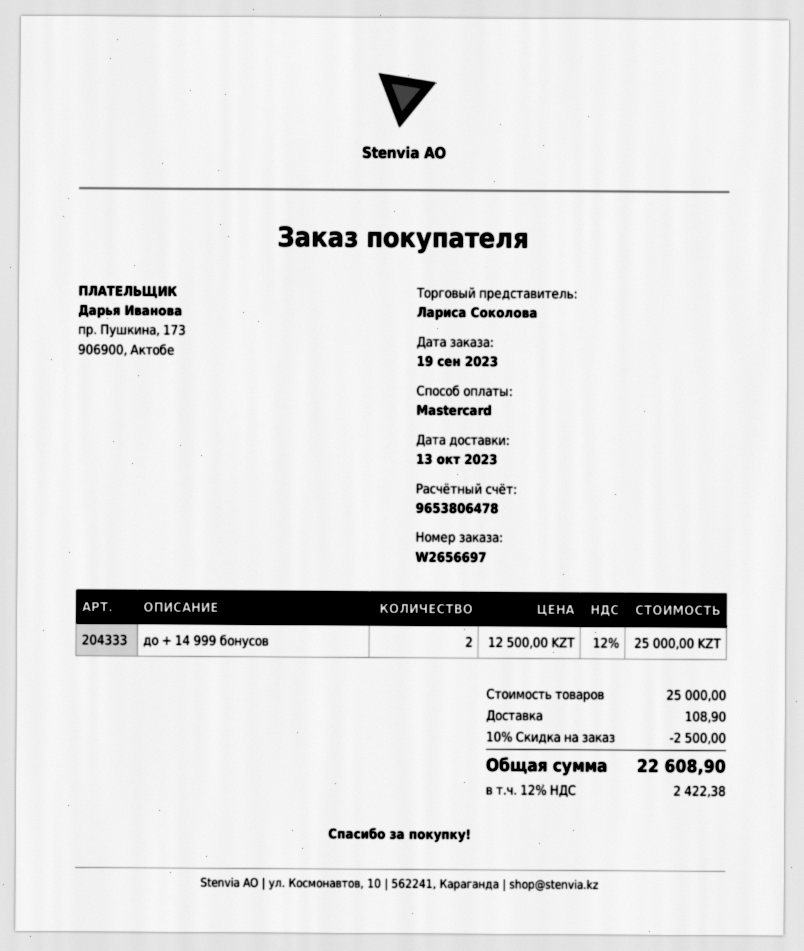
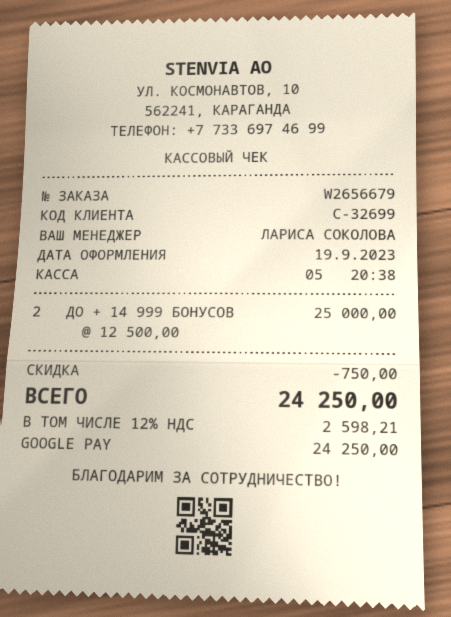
order number: W2656697 -> W2656679
payment method: Mastercard -> Google Pay
discount: 2500.00 -> 750.00
shipping: 108.90 -> none
tax: 12% = 2422.38 -> 12% = 2598.21
total: 22608.90 -> 24250.00

